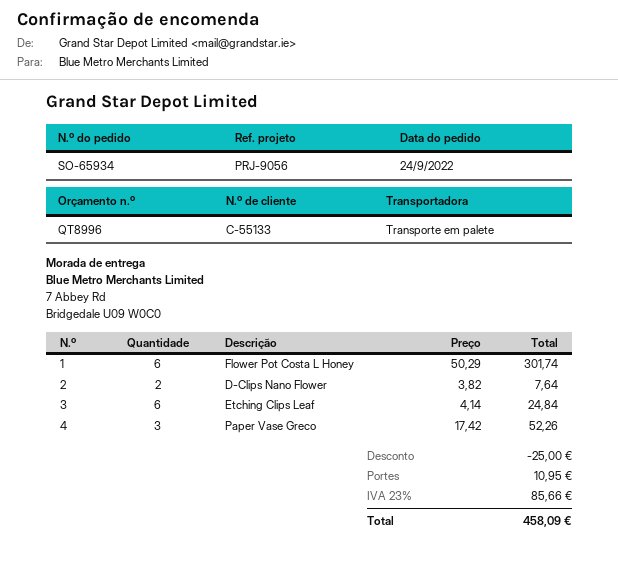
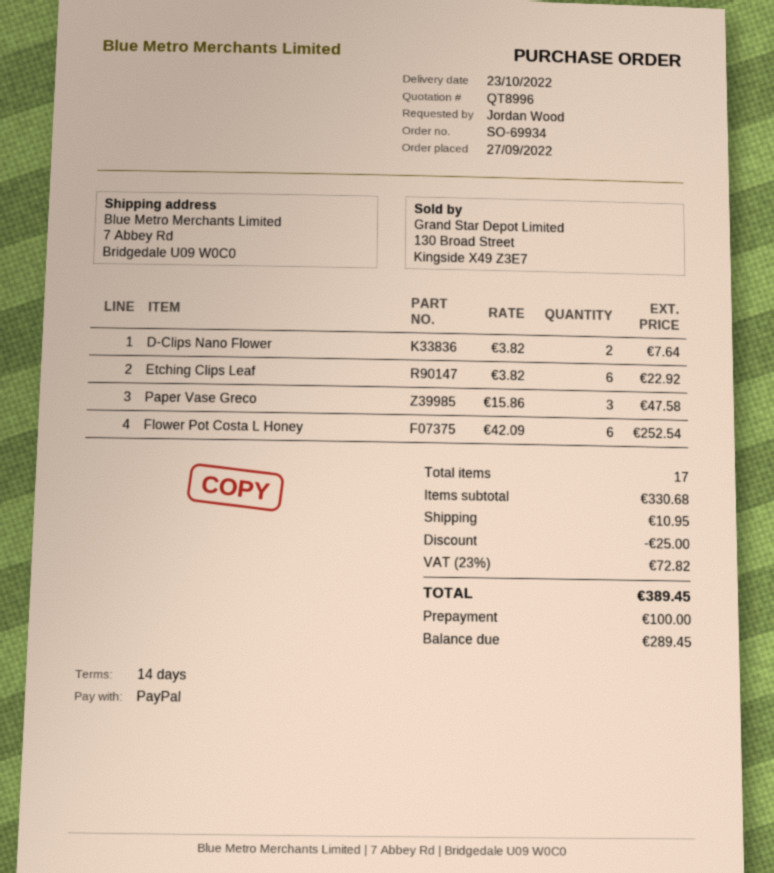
order number: SO-65934 -> SO-69934
order date: 2022-09-24 -> 2022-09-27
Flower Pot Costa L Honey: 6 x 50.29 = 301.74 -> 6 x 42.09 = 252.54
Etching Clips Leaf: 6 x 4.14 = 24.84 -> 6 x 3.82 = 22.92
Paper Vase Greco: 3 x 17.42 = 52.26 -> 3 x 15.86 = 47.58
tax: 23% = 85.66 -> 23% = 72.82
total: 458.09 -> 389.45

